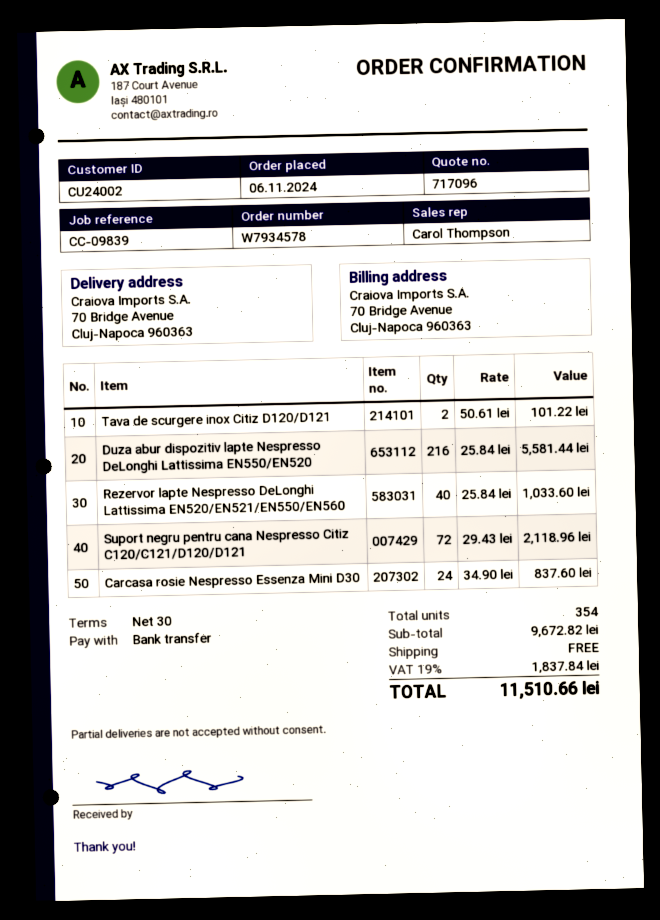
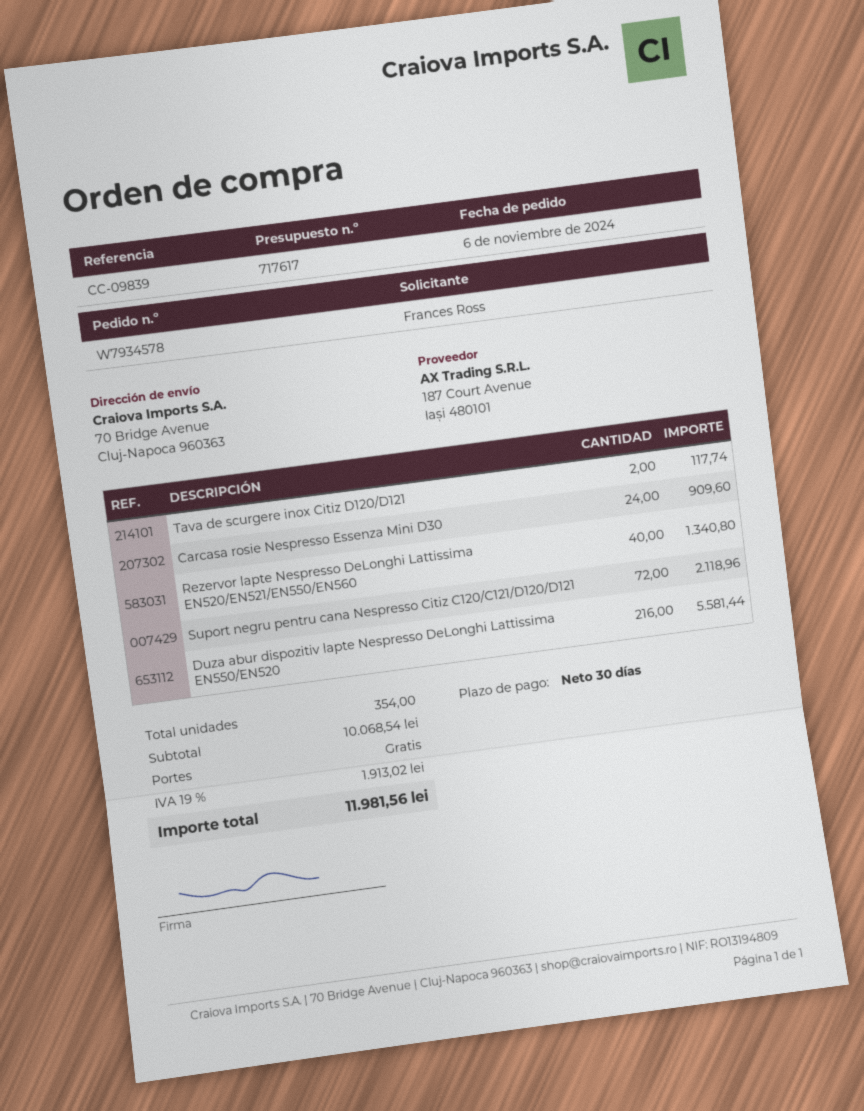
quote number: 717096 -> 717617
Tava de scurgere inox Citiz D120/D121: 2 for 101.22 -> 2 for 117.74
Rezervor lapte Nespresso DeLonghi Lattissima EN520/EN521/EN550/EN560: 40 for 1033.60 -> 40 for 1340.80
Carcasa rosie Nespresso Essenza Mini D30: 24 for 837.60 -> 24 for 909.60
subtotal: 9672.82 -> 10068.54
tax: 19% = 1837.84 -> 19% = 1913.02
total: 11510.66 -> 11981.56

